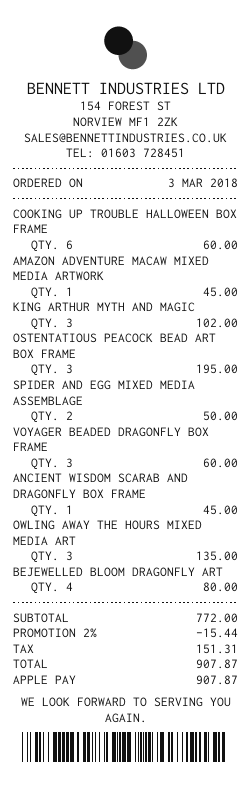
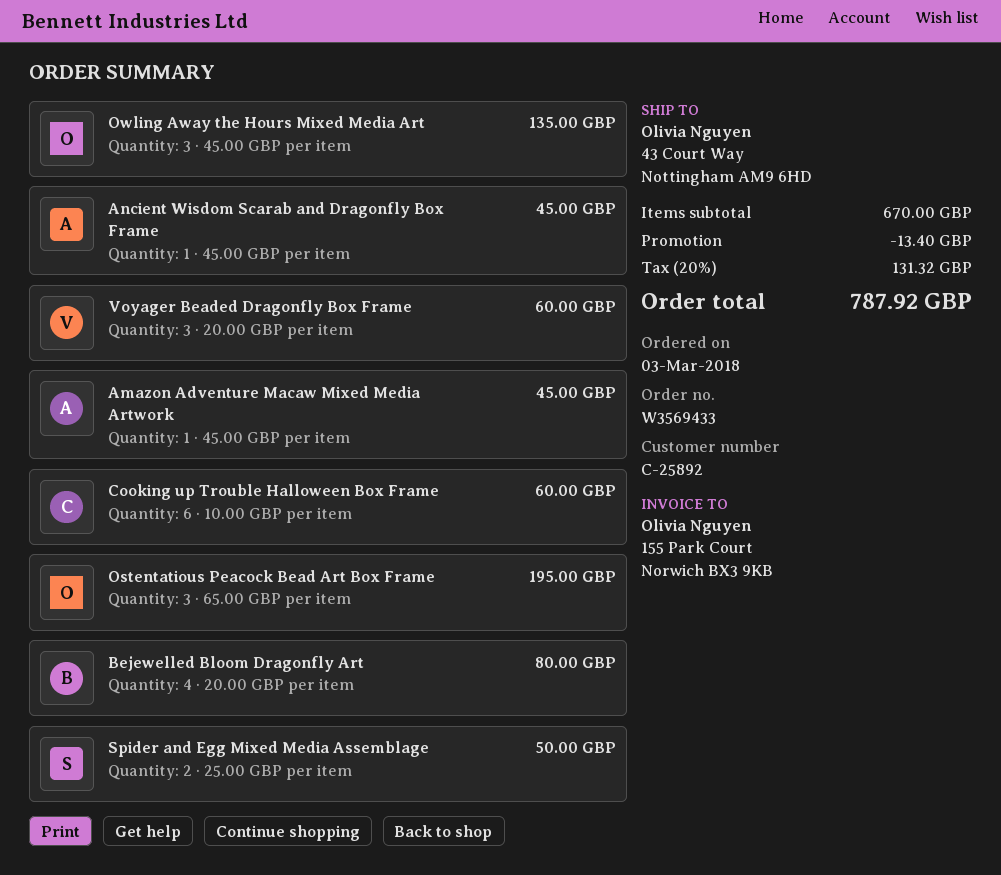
KING ARTHUR MYTH AND MAGIC: 3 for 102.00 -> none
subtotal: 772.00 -> 670.00
discount: 15.44 -> 13.40
tax: 151.31 -> 131.32
total: 907.87 -> 787.92

